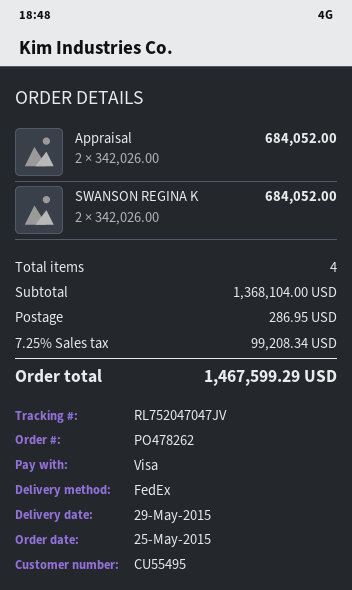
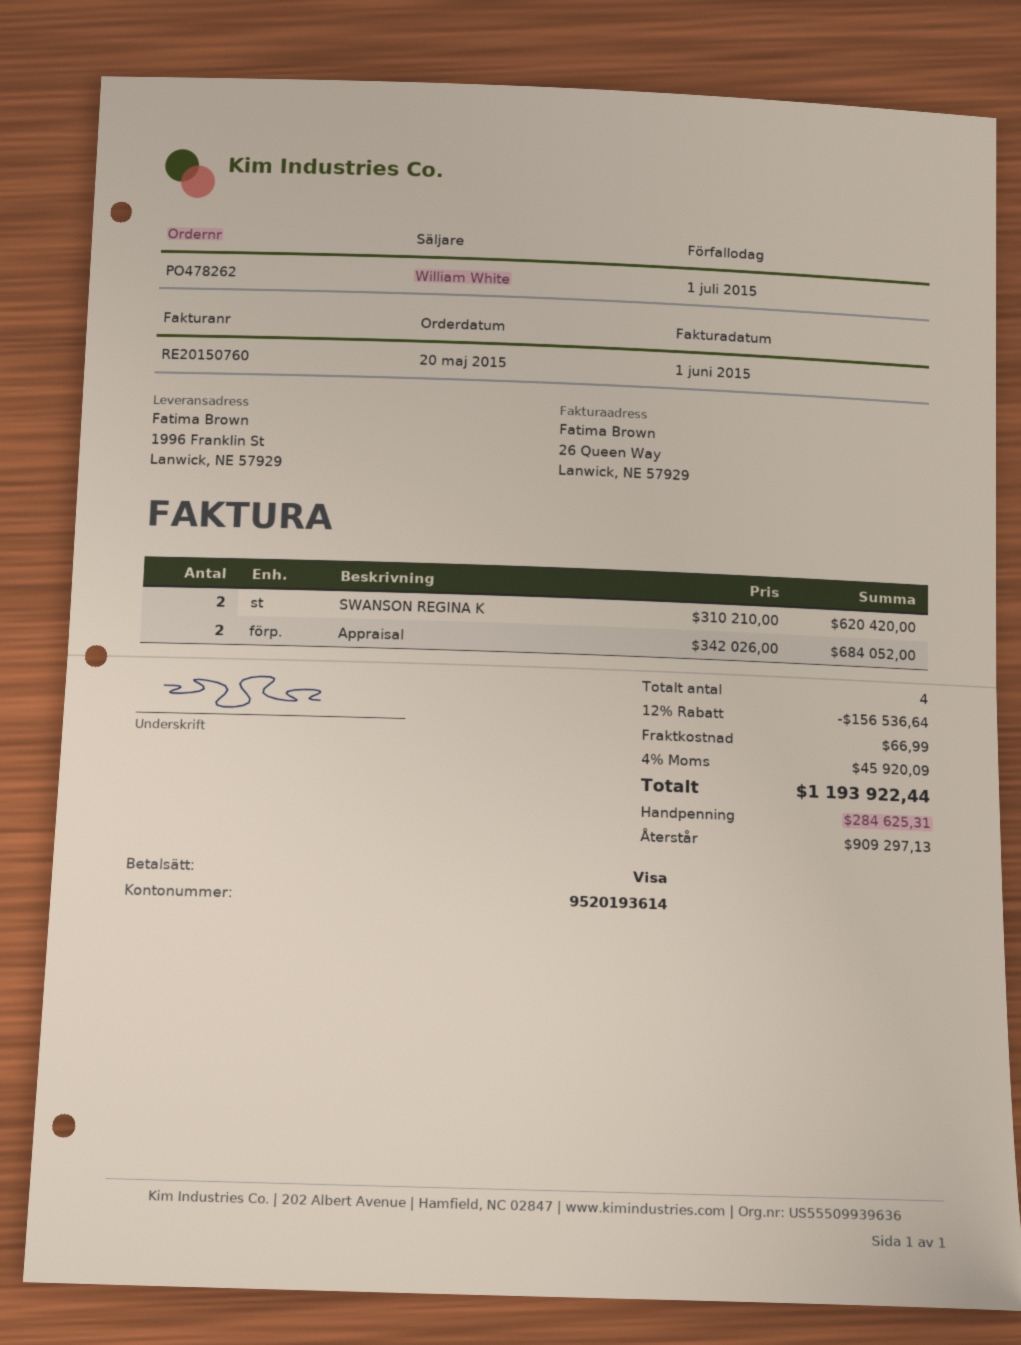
order date: 2015-05-25 -> 2015-05-20
SWANSON REGINA K: 2 x 342026.00 = 684052.00 -> 2 x 310210.00 = 620420.00
discount: none -> 12% = 156536.64
shipping: 286.95 -> 66.99
tax: 7.25% = 99208.34 -> 4% = 45920.09
total: 1467599.29 -> 1193922.44

